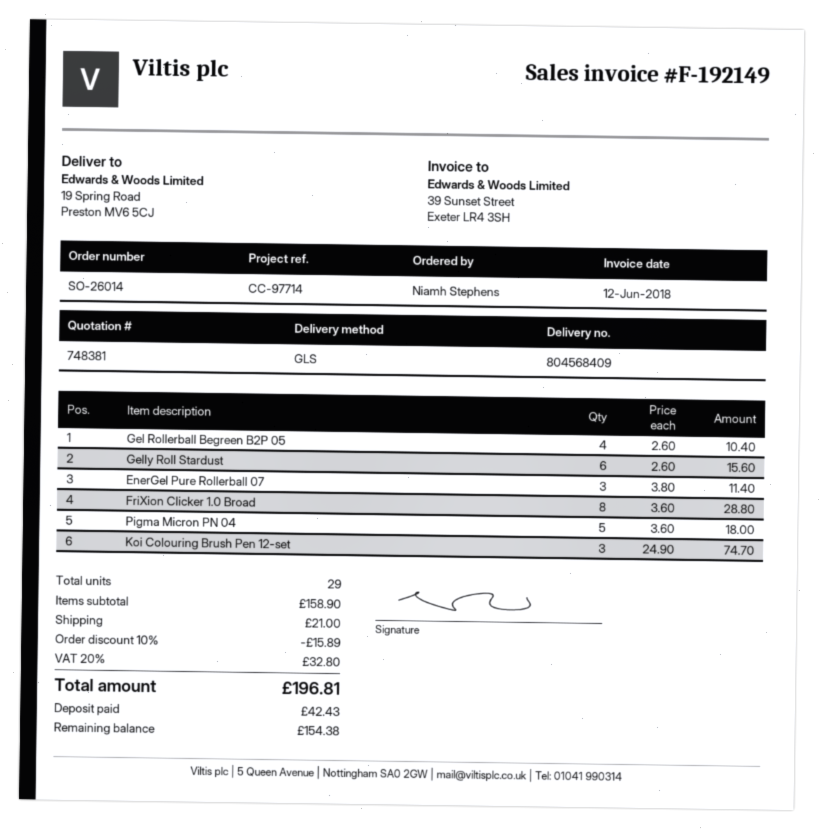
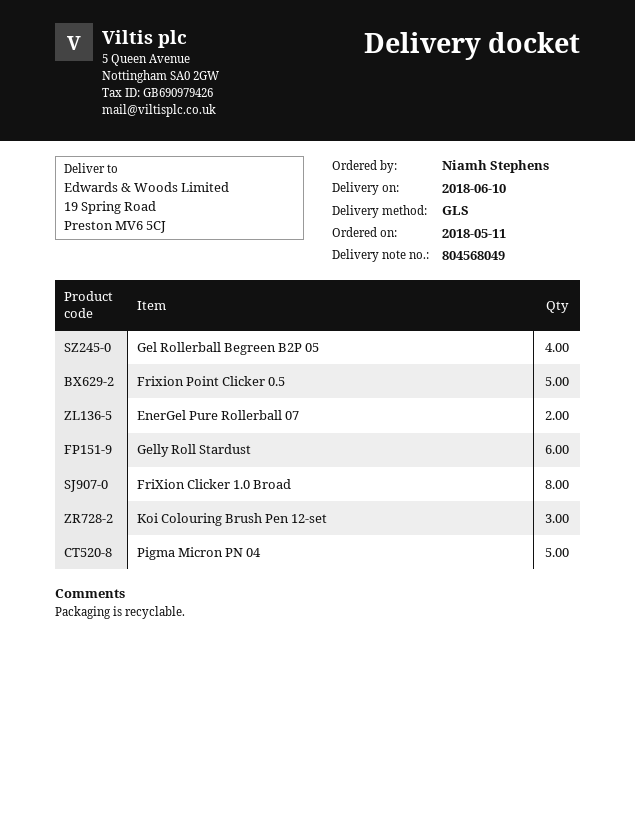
delivery note number: 804568409 -> 804568049
EnerGel Pure Rollerball 07: 3 -> 2
Frixion Point Clicker 0.5: none -> 5

